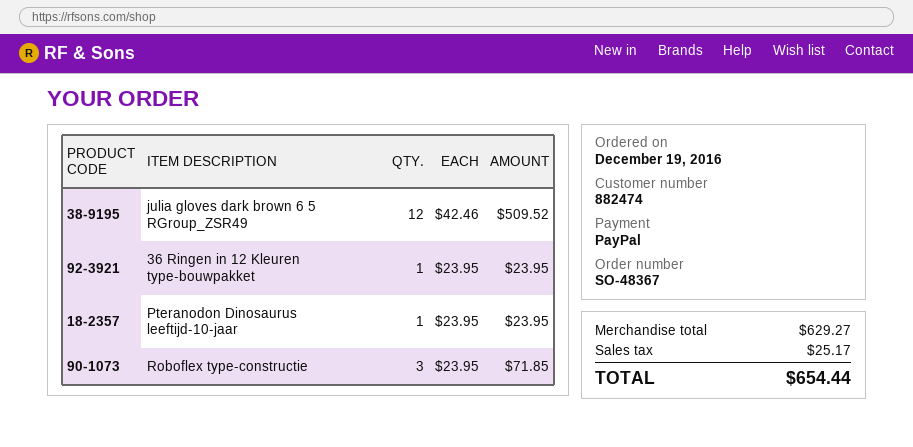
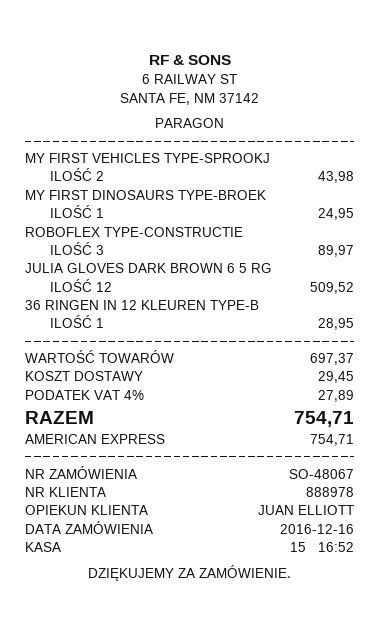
order number: SO-48367 -> SO-48067
order date: 2016-12-19 -> 2016-12-16
customer number: 882474 -> 888978
payment method: PayPal -> American Express
36 Ringen in 12 Kleuren type-bouwpakket: 1 for 23.95 -> 1 for 28.95
Pteranodon Dinosaurus leeftijd-10-jaar: 1 for 23.95 -> none
Roboflex type-constructie: 3 for 71.85 -> 3 for 89.97
MY FIRST VEHICLES TYPE-SPROOKJ: none -> 2 for 43.98
MY FIRST DINOSAURS TYPE-BROEK: none -> 1 for 24.95
subtotal: 629.27 -> 697.37
shipping: none -> 29.45
tax: 25.17 -> 27.89
total: 654.44 -> 754.71

